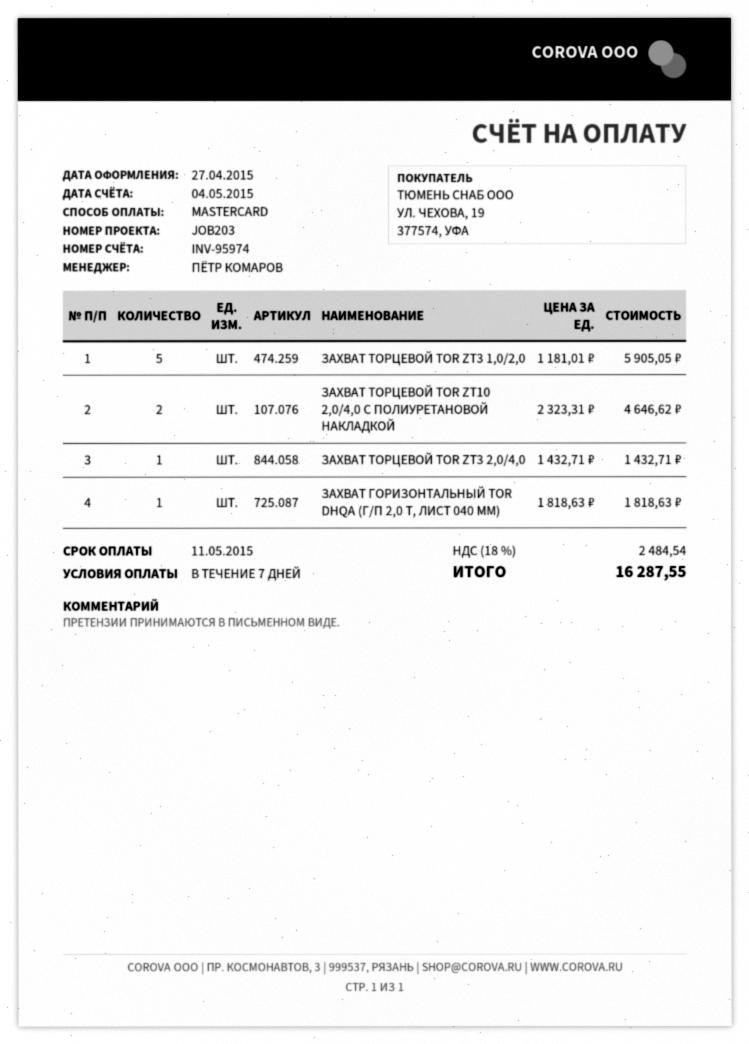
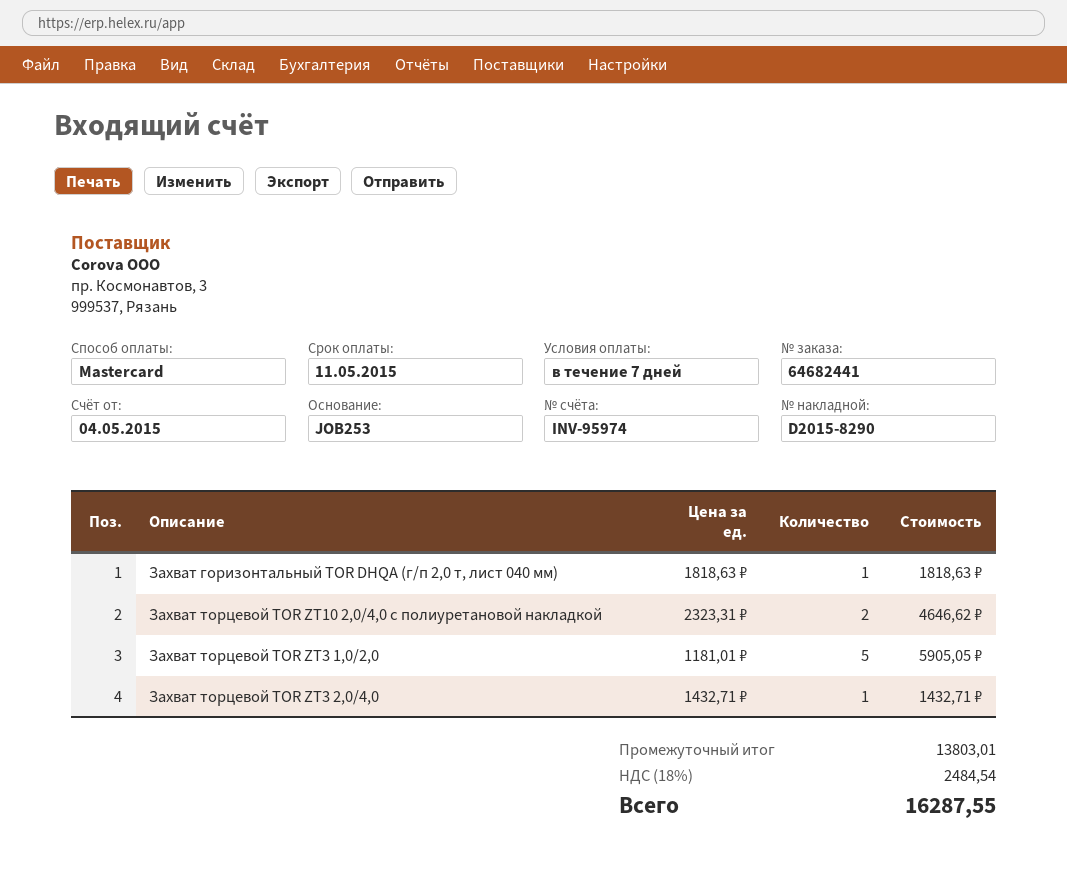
reference: JOB203 -> JOB253

